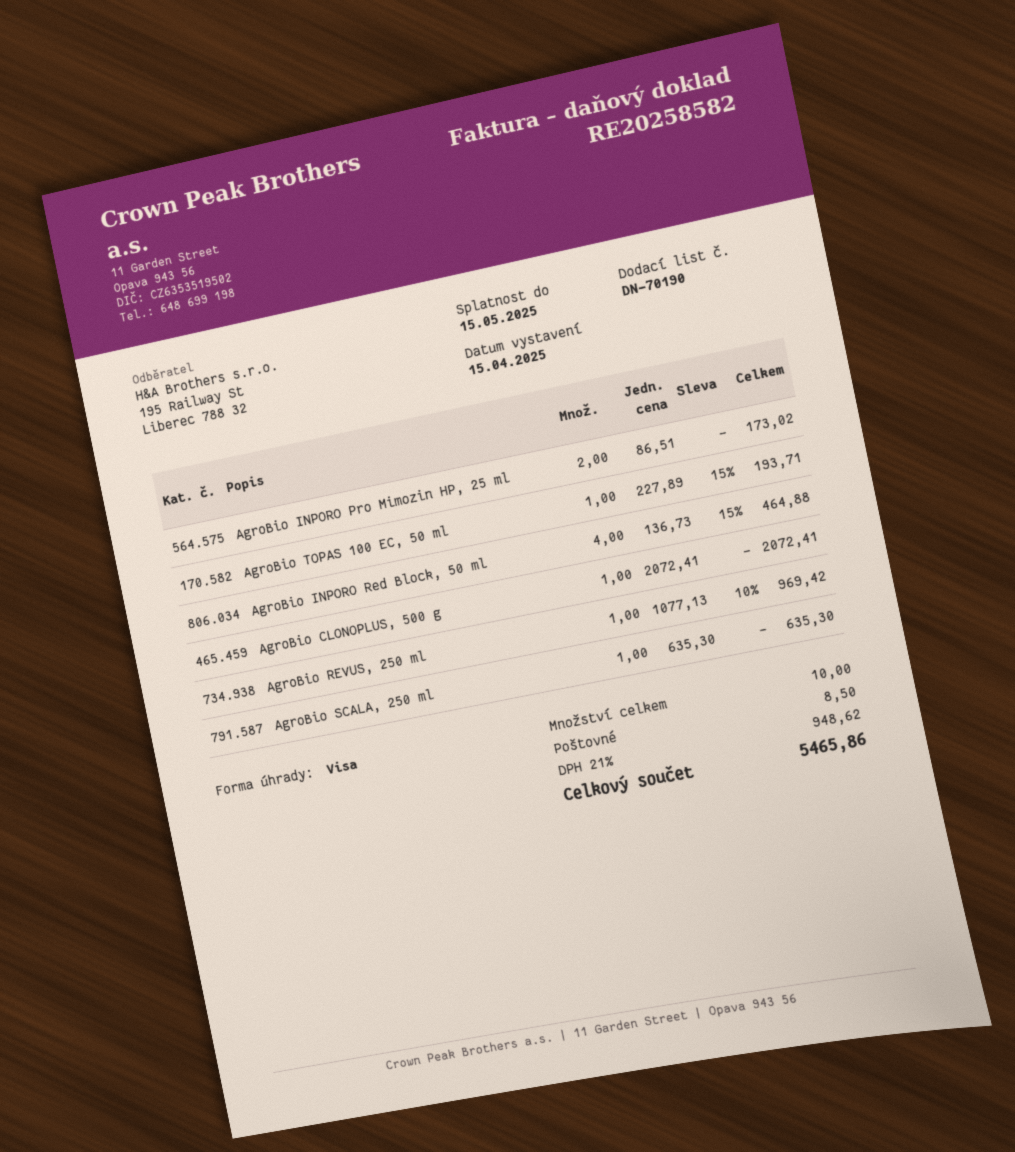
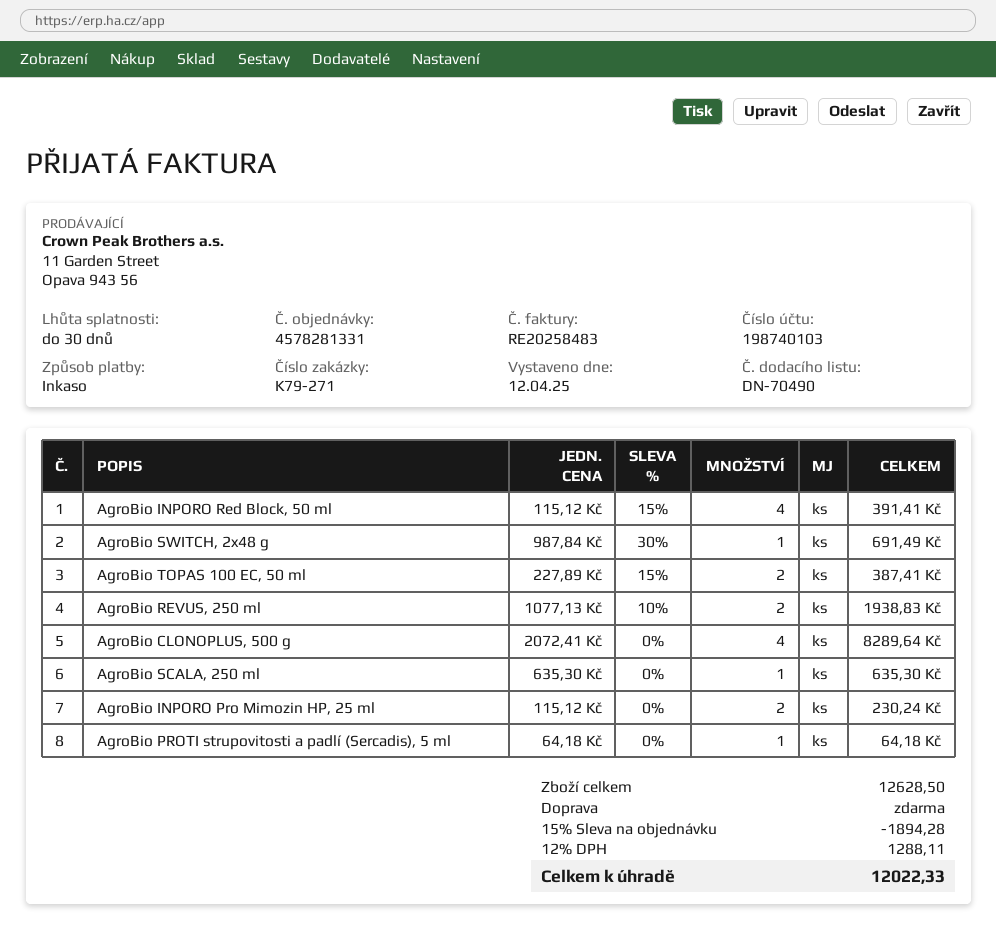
delivery note number: DN-70190 -> DN-70490
invoice number: RE20258582 -> RE20258483
invoice date: 2025-04-15 -> 2025-04-12
payment method: Visa -> direct debit
AgroBio INPORO Pro Mimozin HP, 25 ml: 2 x 86.51 = 173.02 -> 2 x 115.12 = 230.24
AgroBio TOPAS 100 EC, 50 ml: 1 x 227.89 - 15% = 193.71 -> 2 x 227.89 - 15% = 387.41
AgroBio INPORO Red Block, 50 ml: 4 x 136.73 - 15% = 464.88 -> 4 x 115.12 - 15% = 391.41
AgroBio CLONOPLUS, 500 g: 1 x 2072.41 = 2072.41 -> 4 x 2072.41 = 8289.64
AgroBio REVUS, 250 ml: 1 x 1077.13 - 10% = 969.42 -> 2 x 1077.13 - 10% = 1938.83
AgroBio SWITCH, 2x48 g: none -> 1 x 987.84 - 30% = 691.49
AgroBio PROTI strupovitosti a padlí (Sercadis), 5 ml: none -> 1 x 64.18 = 64.18
discount: none -> 15% = 1894.28
shipping: 8.50 -> 0.00
tax: 21% = 948.62 -> 12% = 1288.11
total: 5465.86 -> 12022.33

